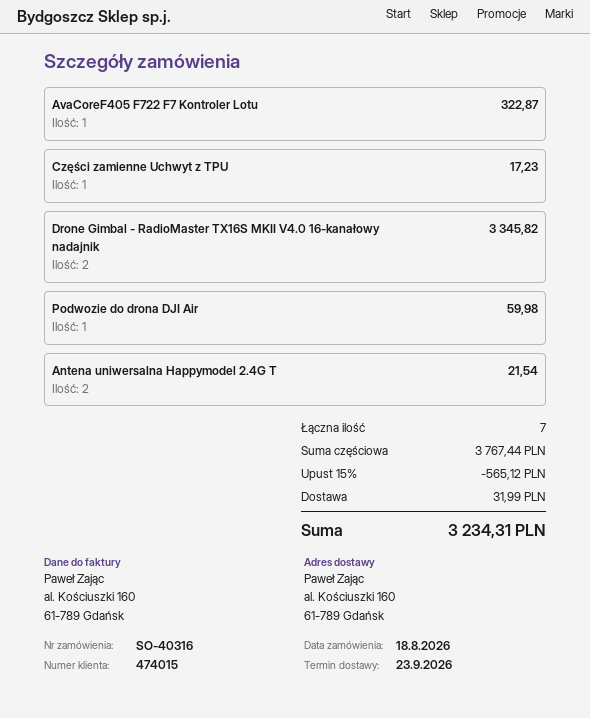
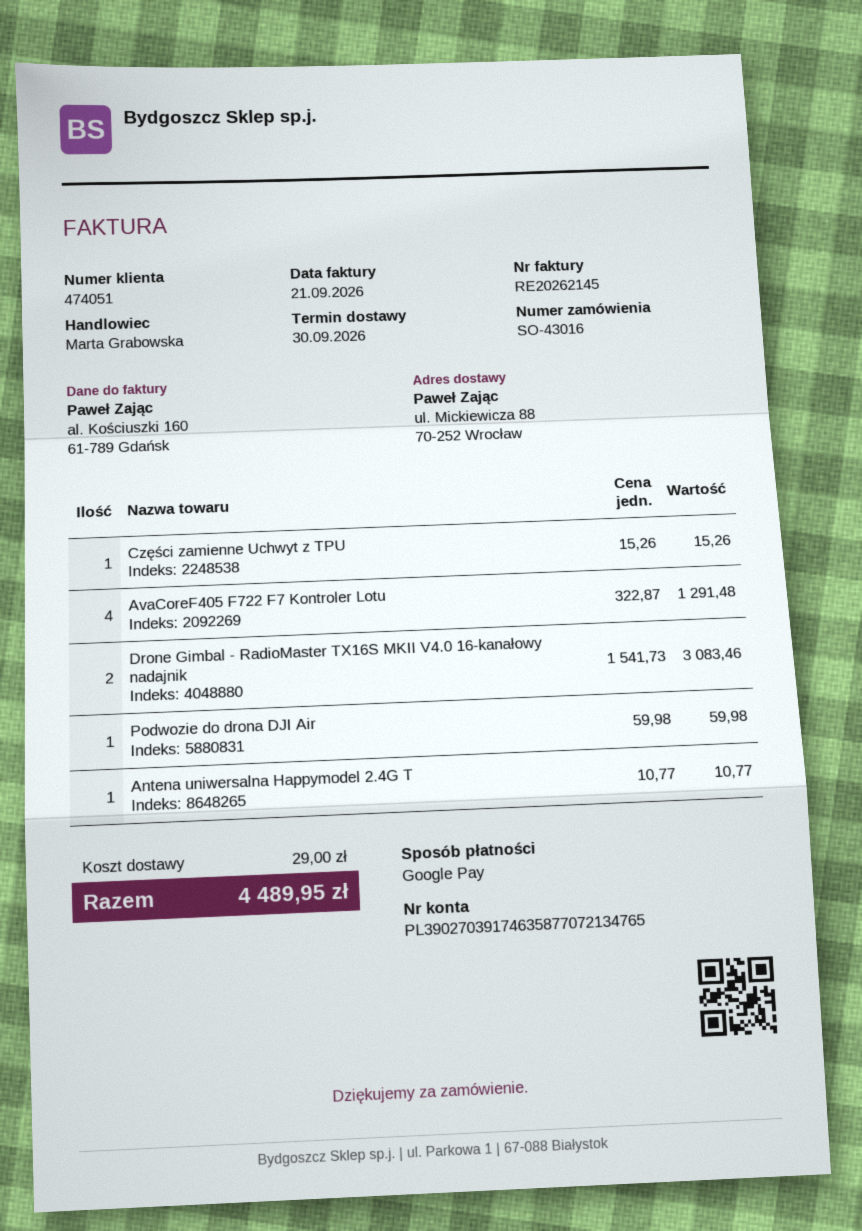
order number: SO-40316 -> SO-43016
delivery date: 2026-09-23 -> 2026-09-30
customer number: 474015 -> 474051
ship to: al. Kościuszki 160, 61-789 Gdańsk -> ul. Mickiewicza 88, 70-252 Wrocław
AvaCoreF405 F722 F7 Kontroler Lotu: 1 for 322.87 -> 4 for 1291.48
Części zamienne Uchwyt z TPU: 1 for 17.23 -> 1 for 15.26
Drone Gimbal - RadioMaster TX16S MKII V4.0 16-kanałowy nadajnik: 2 for 3345.82 -> 2 for 3083.46
Antena uniwersalna Happymodel 2.4G T: 2 for 21.54 -> 1 for 10.77
discount: 15% = 565.12 -> none
shipping: 31.99 -> 29.00
total: 3234.31 -> 4489.95

